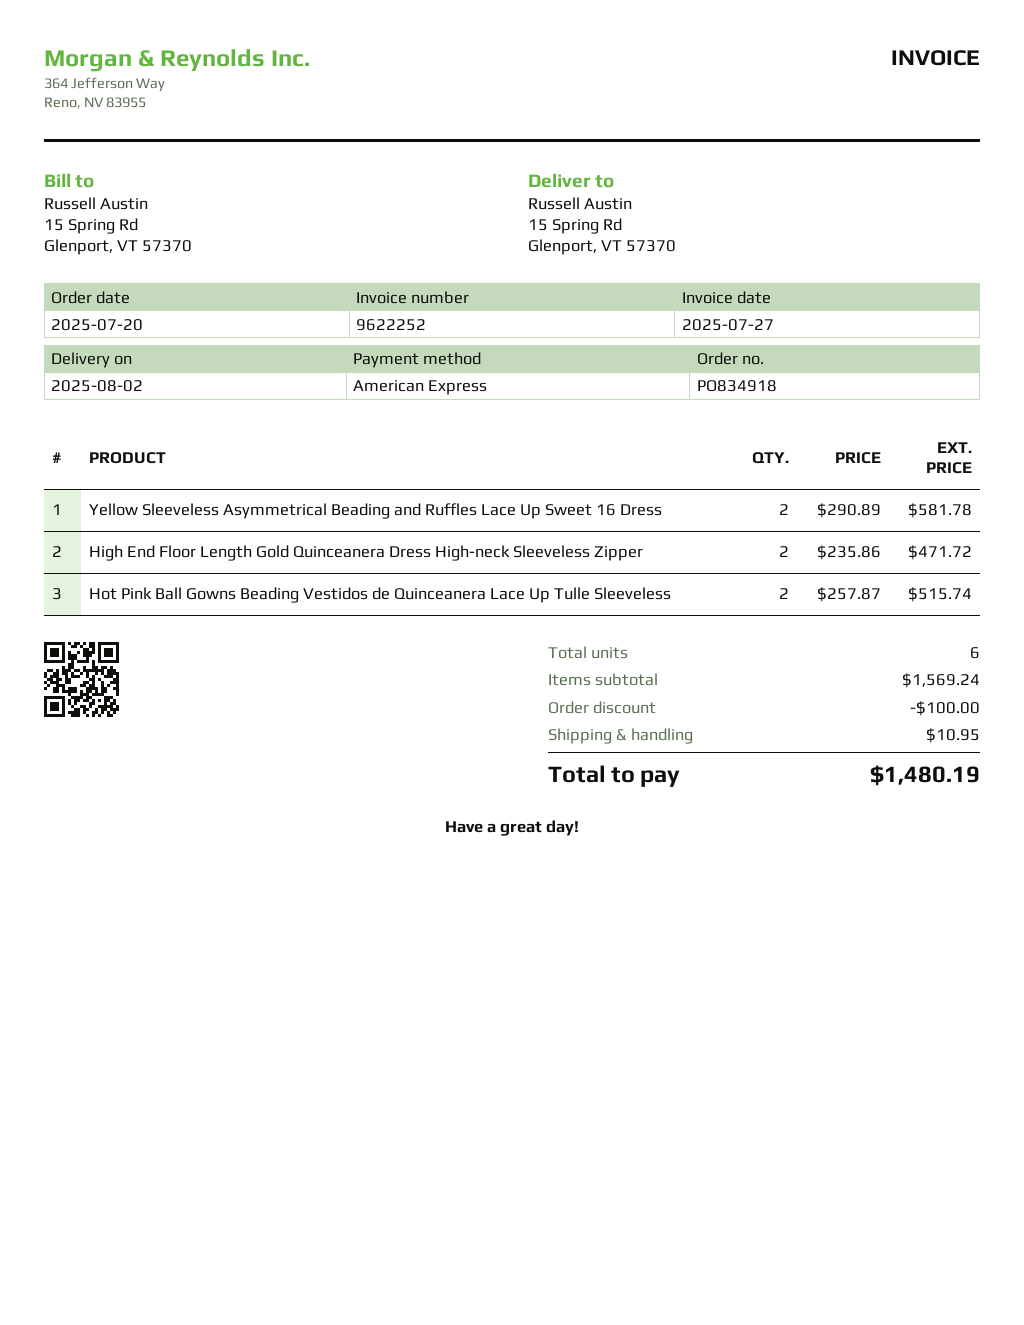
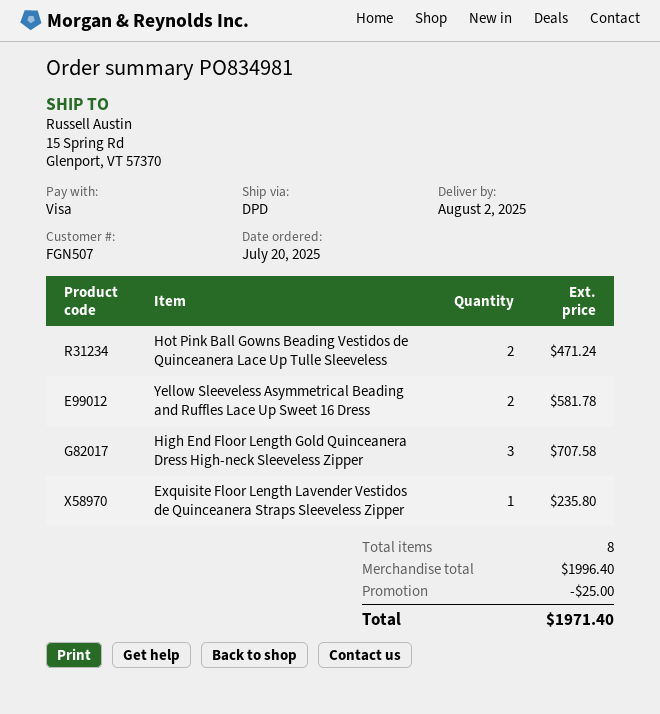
order number: PO834918 -> PO834981
payment method: American Express -> Visa
High End Floor Length Gold Quinceanera Dress High-neck Sleeveless Zipper: 2 for 471.72 -> 3 for 707.58
Hot Pink Ball Gowns Beading Vestidos de Quinceanera Lace Up Tulle Sleeveless: 2 for 515.74 -> 2 for 471.24
Exquisite Floor Length Lavender Vestidos de Quinceanera Straps Sleeveless Zipper: none -> 1 for 235.80
total quantity: 6 -> 8
subtotal: 1569.24 -> 1996.40
discount: 100.00 -> 25.00
shipping: 10.95 -> none
total: 1480.19 -> 1971.40

